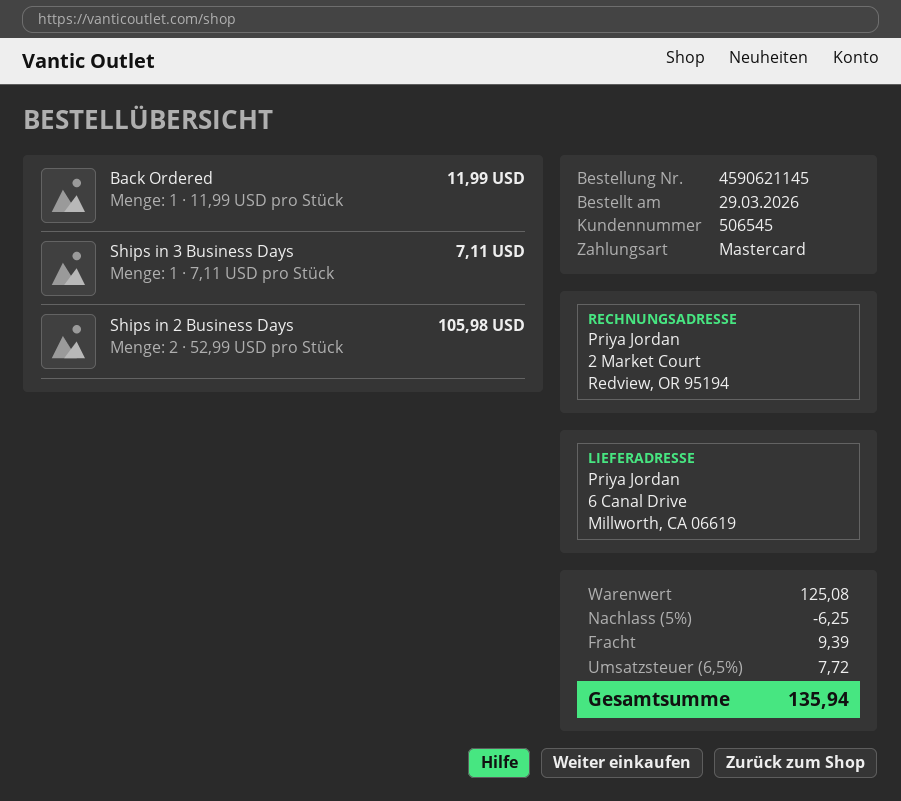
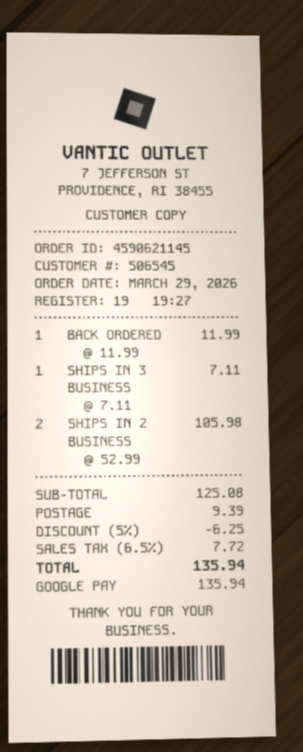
payment method: Mastercard -> Google Pay

